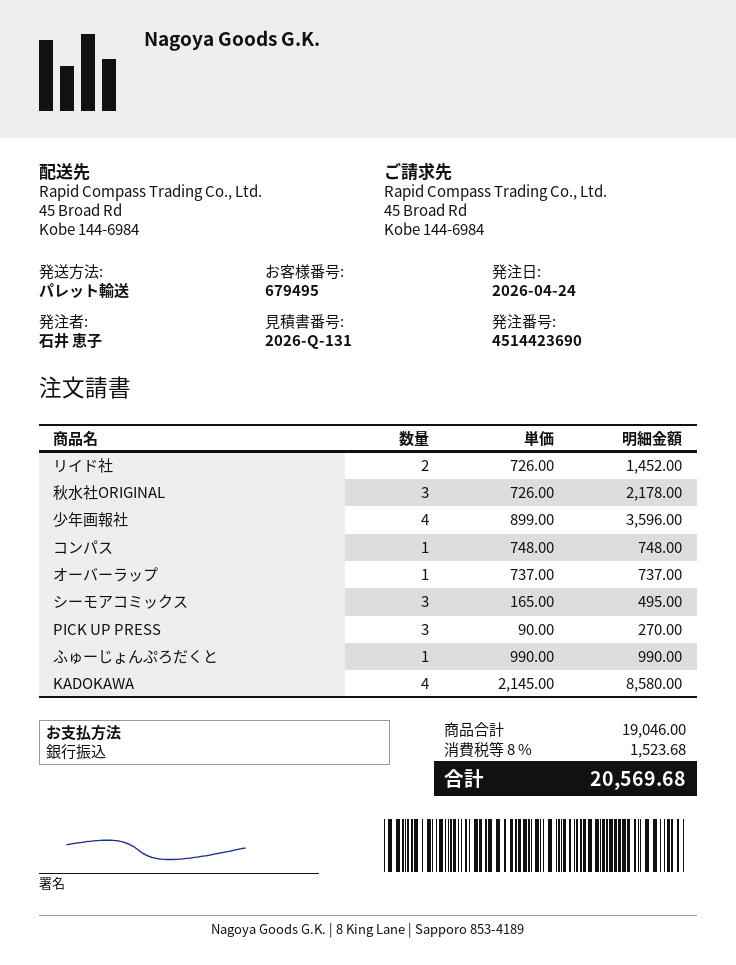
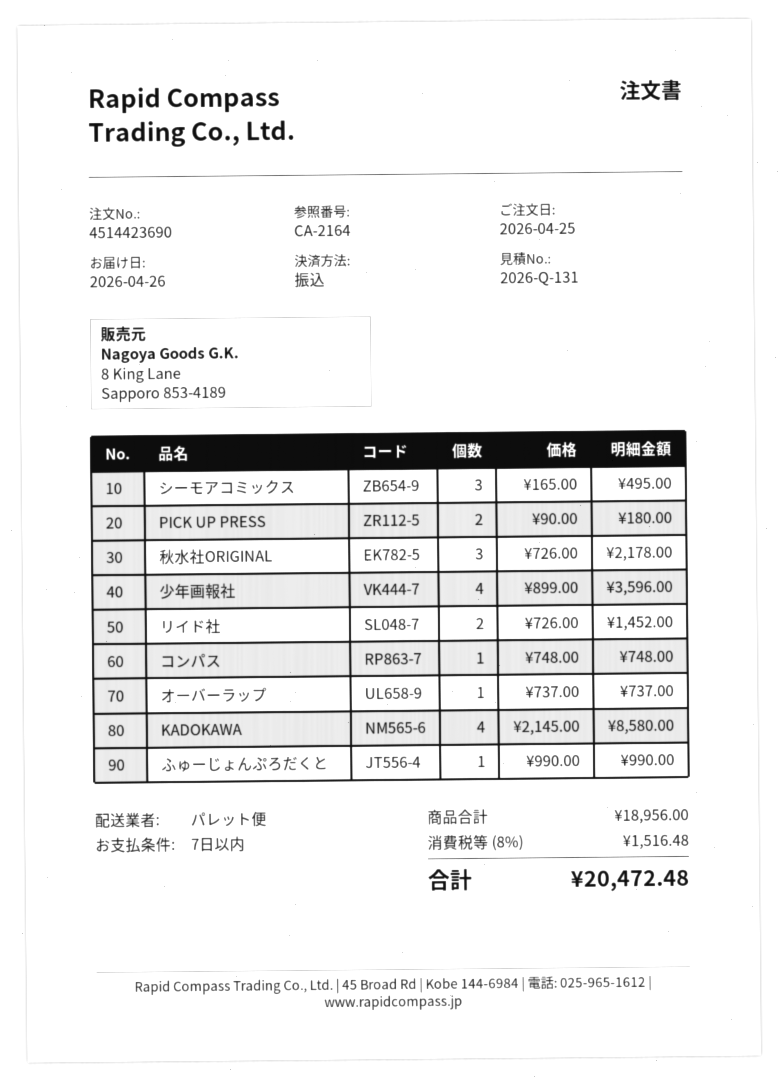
order date: 2026-04-24 -> 2026-04-25
PICK UP PRESS: 3 x 90.00 = 270.00 -> 2 x 90.00 = 180.00
subtotal: 19046.00 -> 18956.00
tax: 8% = 1523.68 -> 8% = 1516.48
total: 20569.68 -> 20472.48

